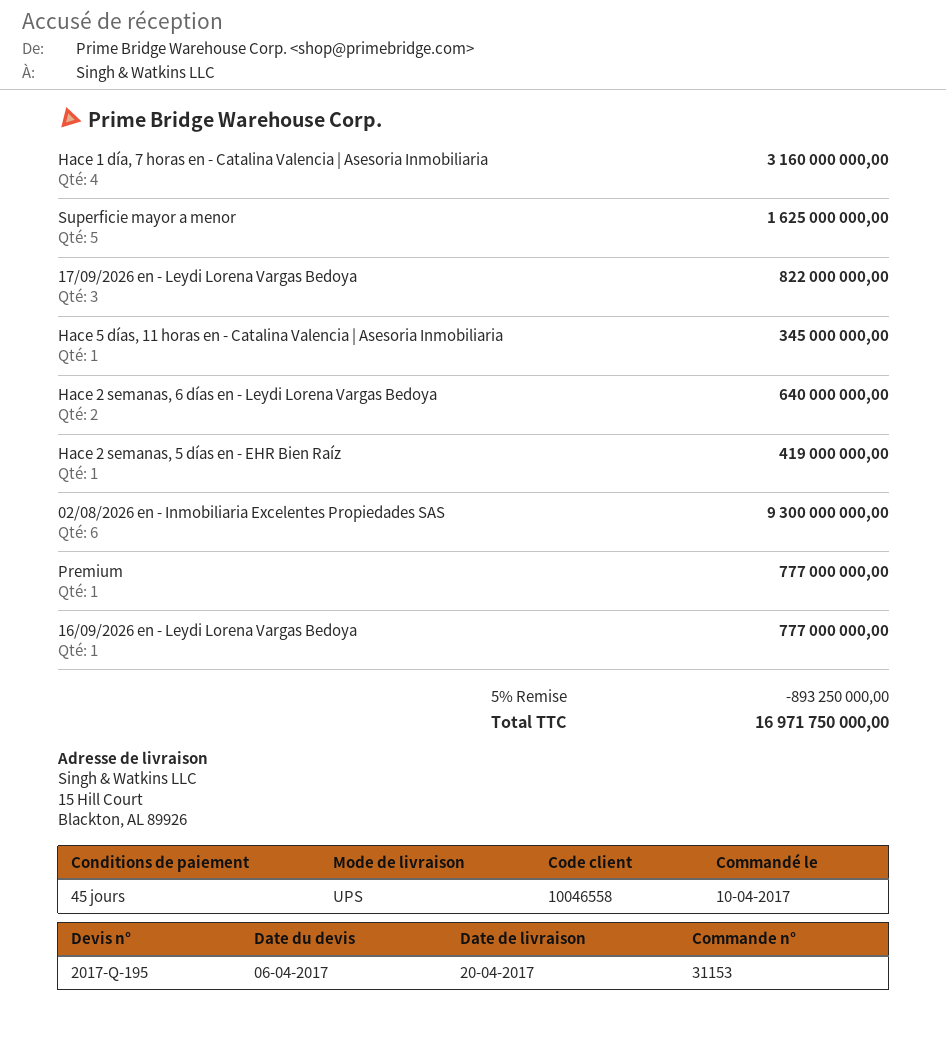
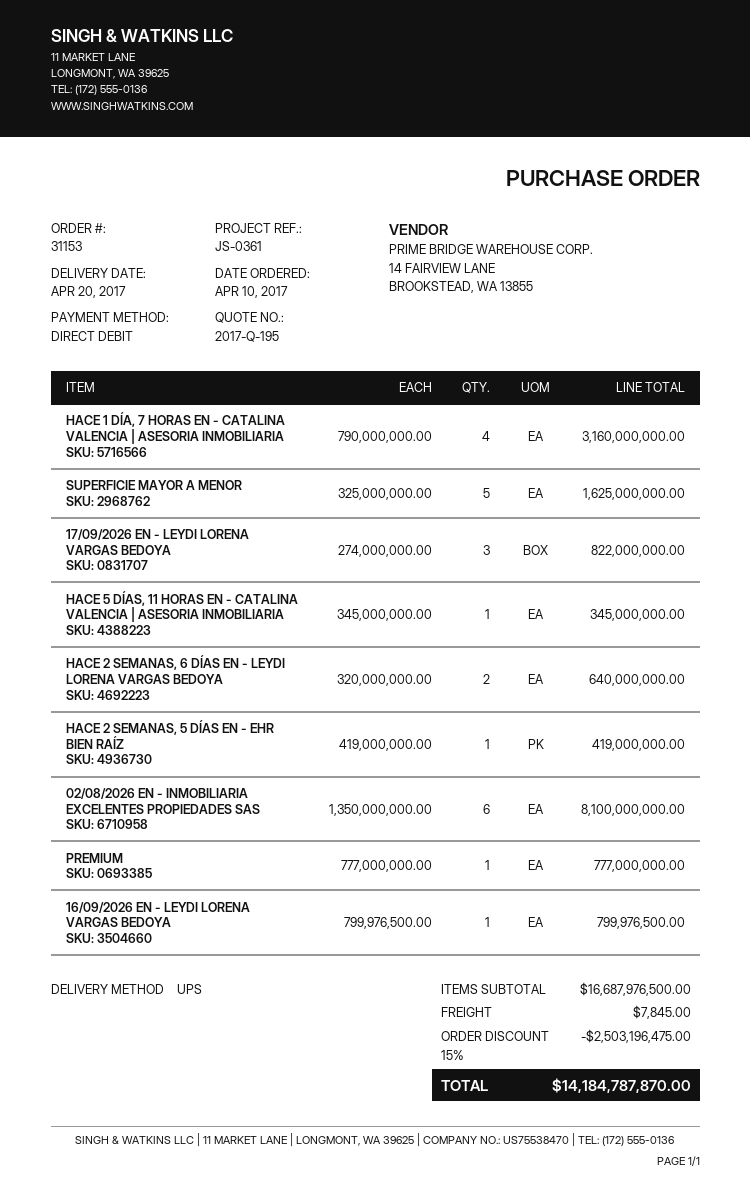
02/08/2026 en - Inmobiliaria Excelentes Propiedades SAS: 6 for 9300000000.00 -> 6 for 8100000000.00
16/09/2026 en - Leydi Lorena Vargas Bedoya: 1 for 777000000.00 -> 1 for 799976500.00
discount: 5% = 893250000.00 -> 15% = 2503196475.00
shipping: none -> 7845.00
total: 16971750000.00 -> 14184787870.00

